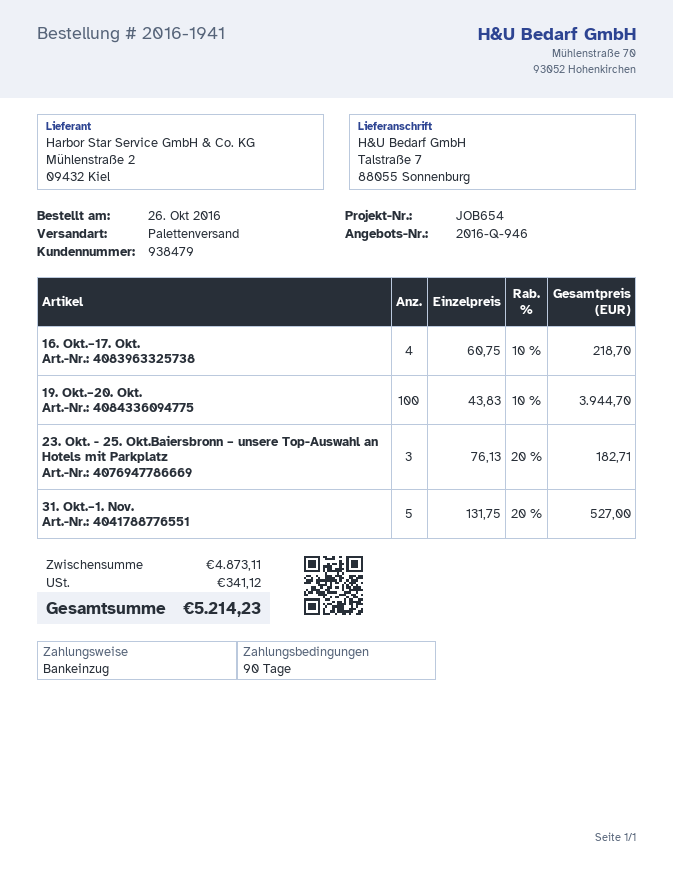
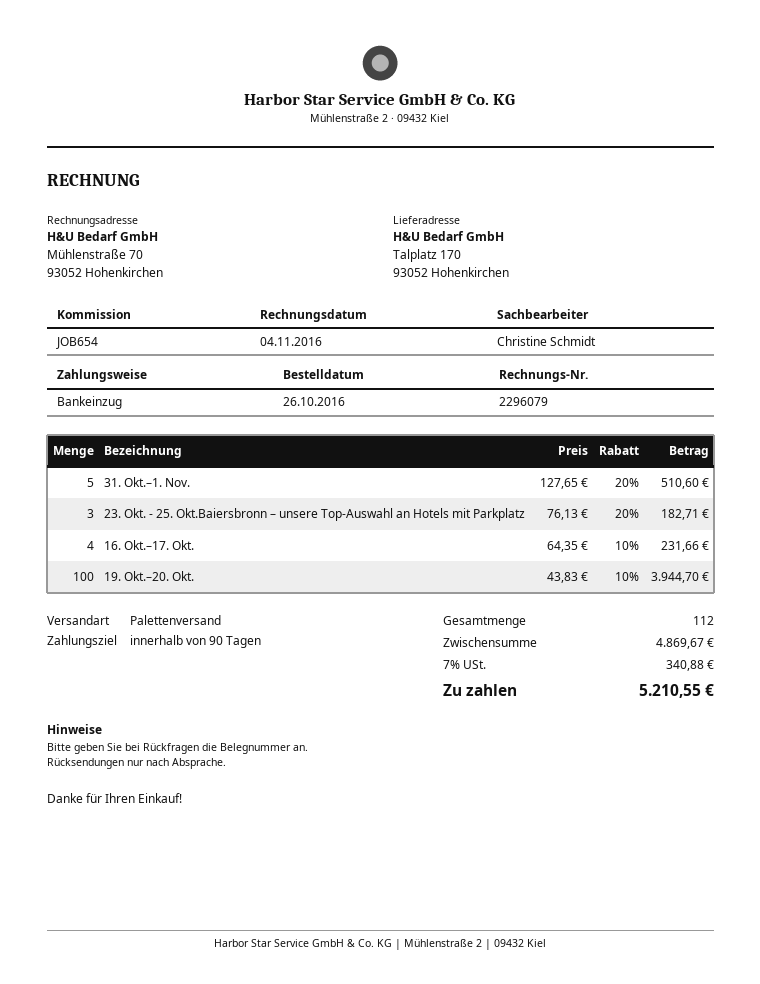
ship to: Talstraße 7, 88055 Sonnenburg -> Talplatz 170, 93052 Hohenkirchen
16. Okt.–17. Okt.: 4 x 60.75 - 10% = 218.70 -> 4 x 64.35 - 10% = 231.66
31. Okt.–1. Nov.: 5 x 131.75 - 20% = 527.00 -> 5 x 127.65 - 20% = 510.60
subtotal: 4873.11 -> 4869.67
tax: 341.12 -> 340.88
total: 5214.23 -> 5210.55

